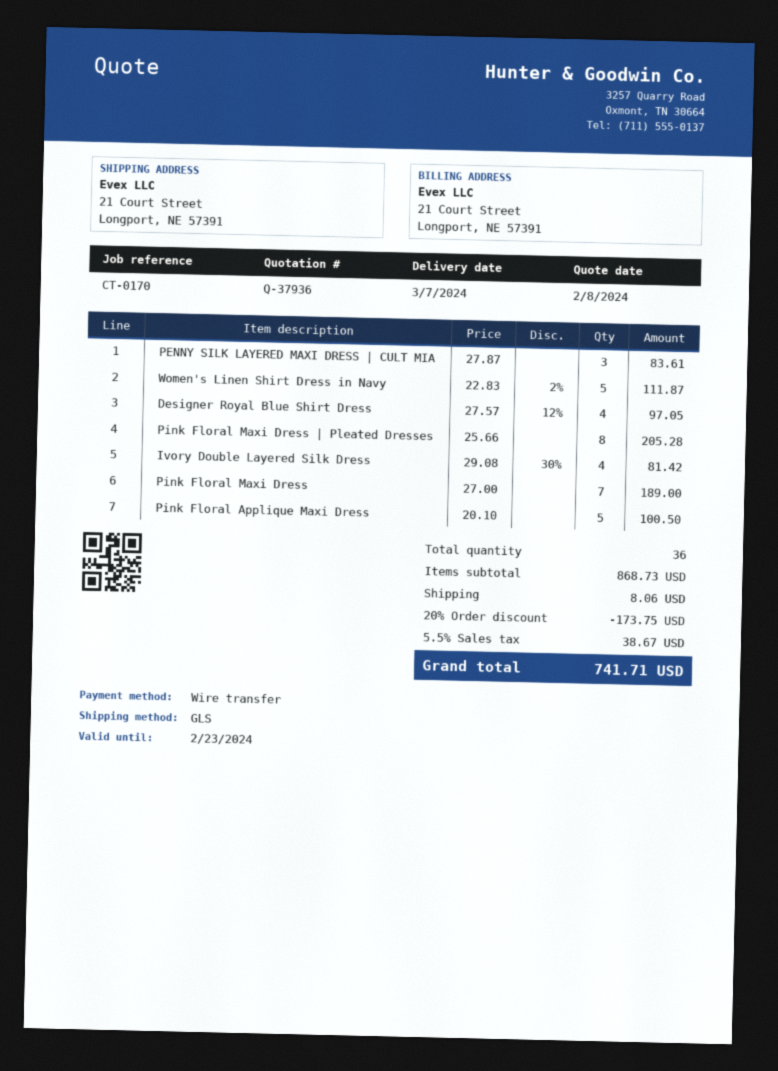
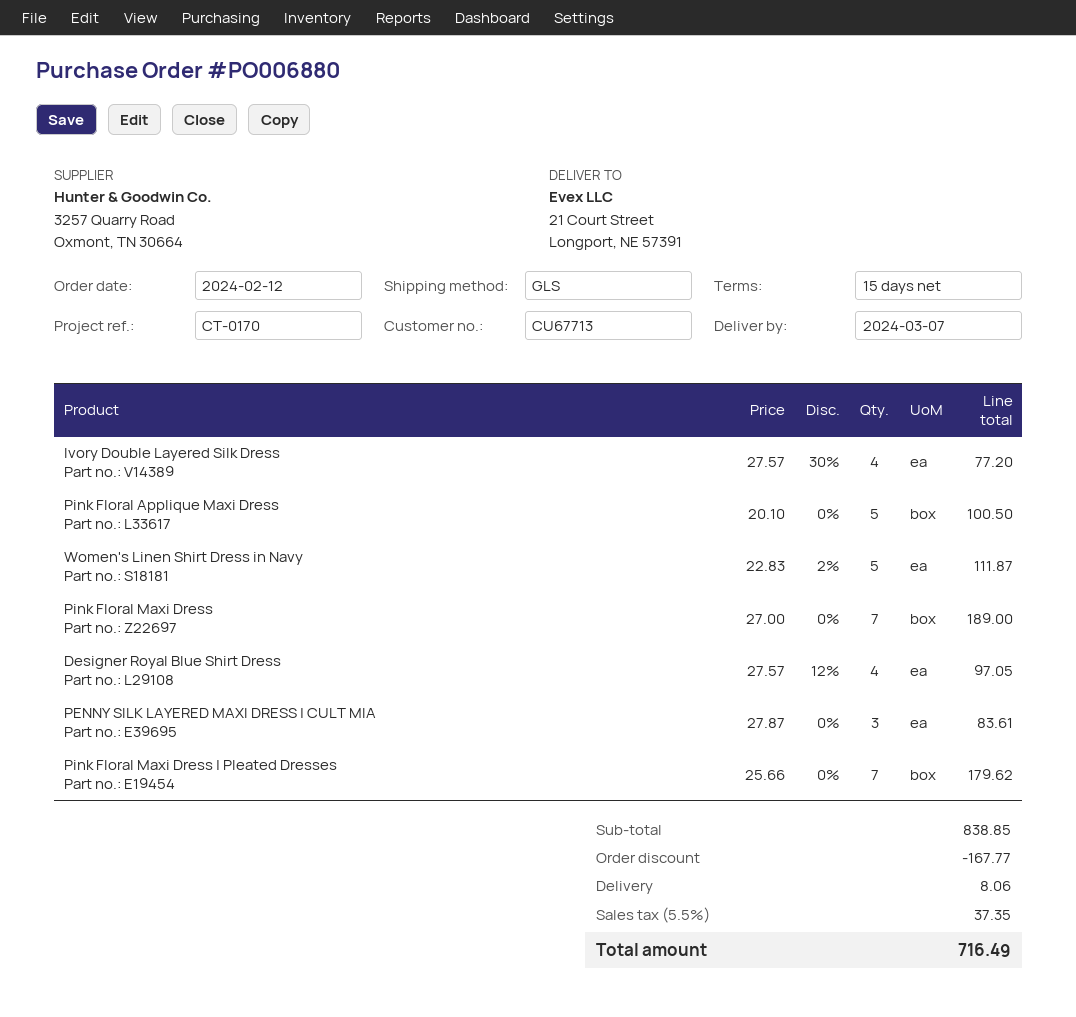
Pink Floral Maxi Dress | Pleated Dresses: 8 x 25.66 = 205.28 -> 7 x 25.66 = 179.62
Ivory Double Layered Silk Dress: 4 x 29.08 - 30% = 81.42 -> 4 x 27.57 - 30% = 77.20
subtotal: 868.73 -> 838.85
discount: 173.75 -> 167.77
tax: 5.5% = 38.67 -> 5.5% = 37.35
total: 741.71 -> 716.49

